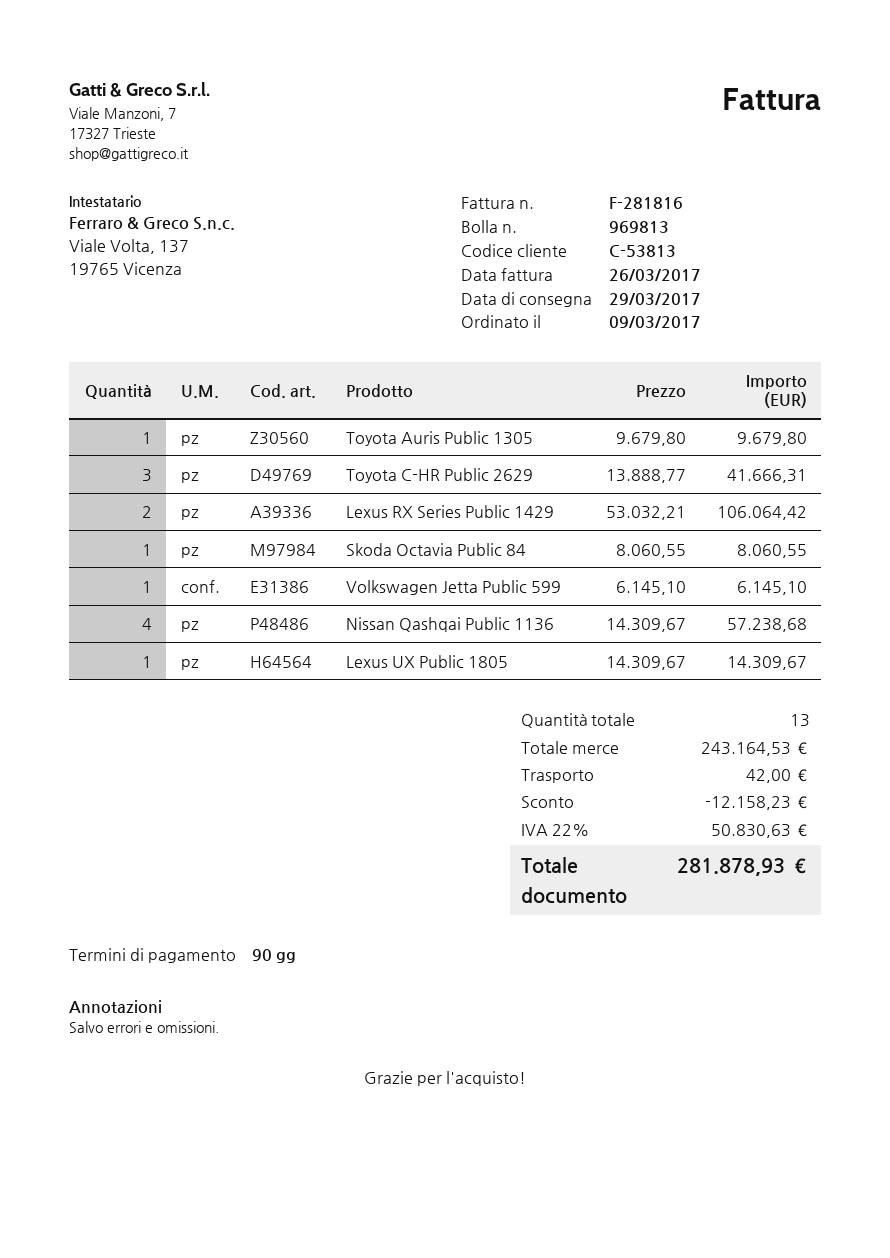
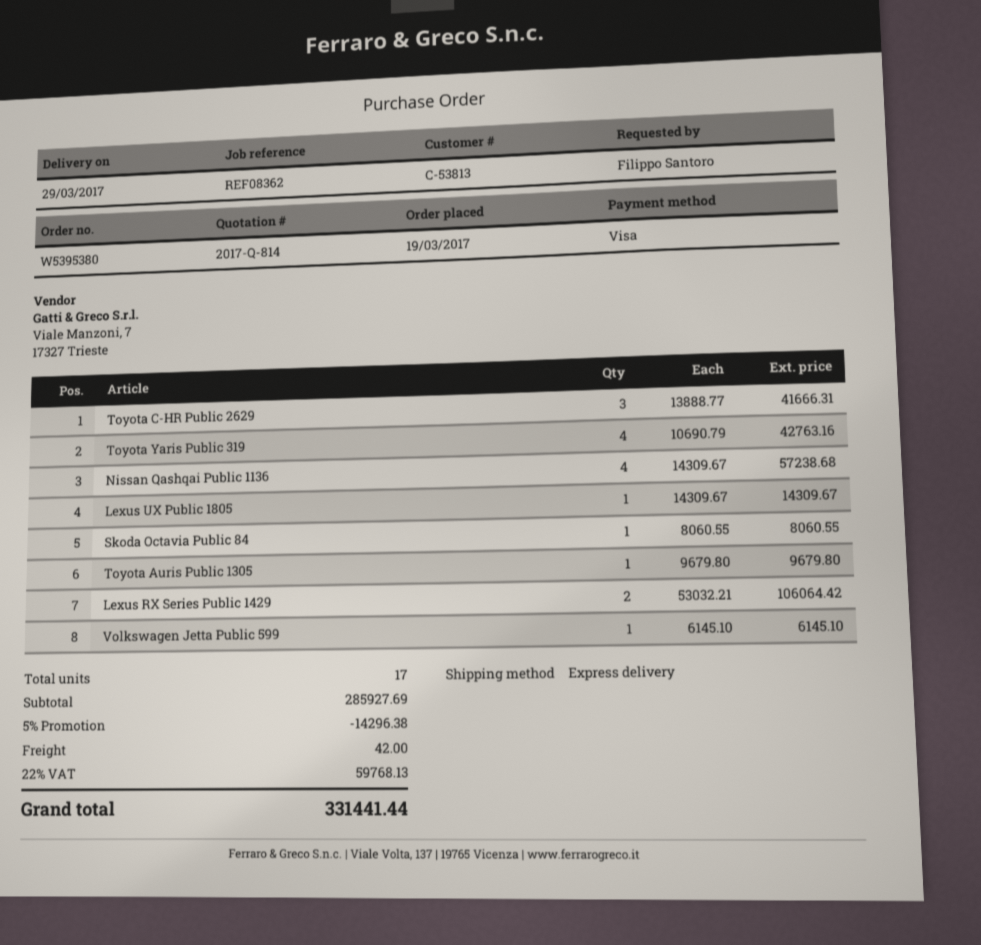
order date: 2017-03-09 -> 2017-03-19
Toyota Yaris Public 319: none -> 4 x 10690.79 = 42763.16
total quantity: 13 -> 17
subtotal: 243164.53 -> 285927.69
discount: 12158.23 -> 14296.38
tax: 22% = 50830.63 -> 22% = 59768.13
total: 281878.93 -> 331441.44

